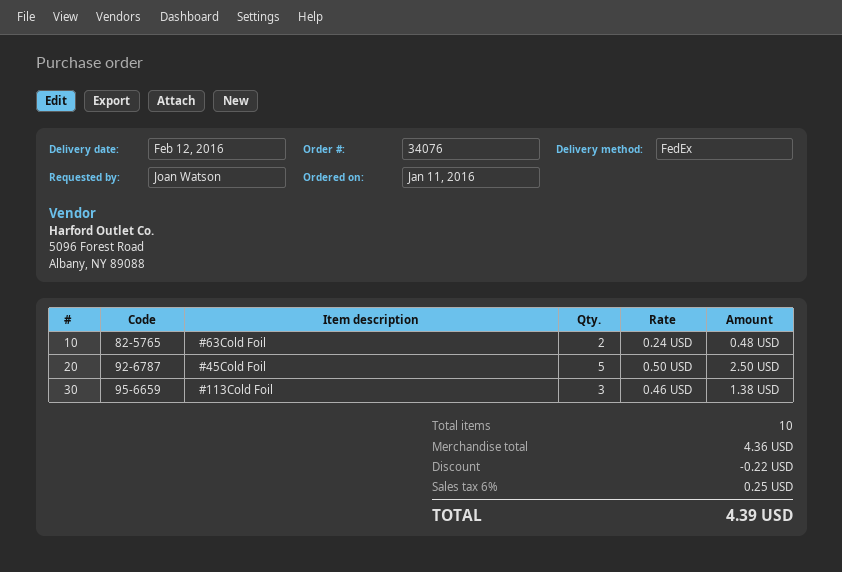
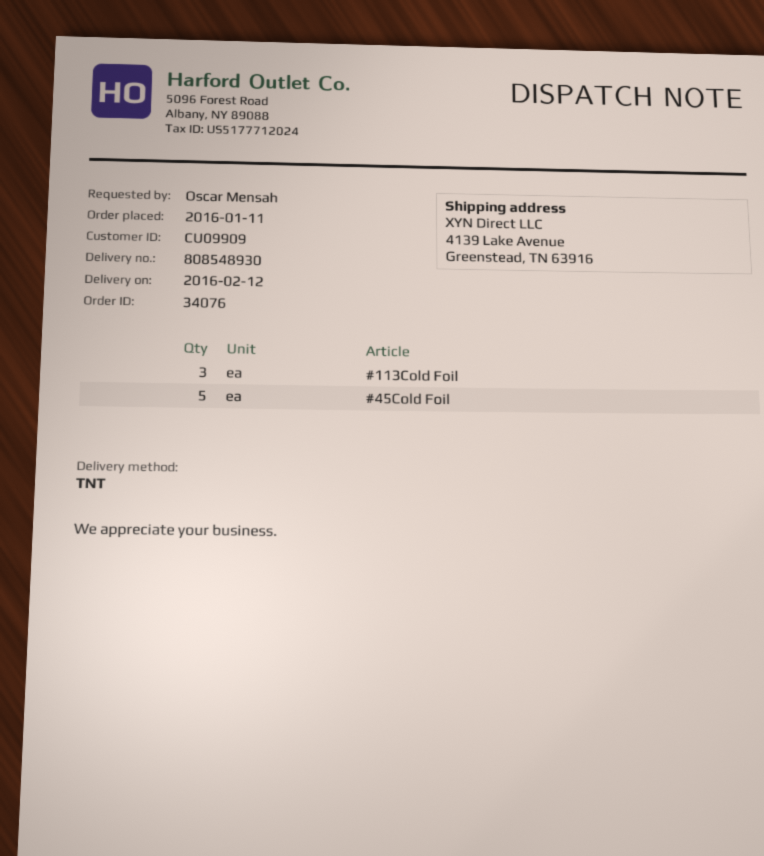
ordered by: Joan Watson -> Oscar Mensah
shipping method: FedEx -> TNT
#63Cold Foil: 2 -> none

